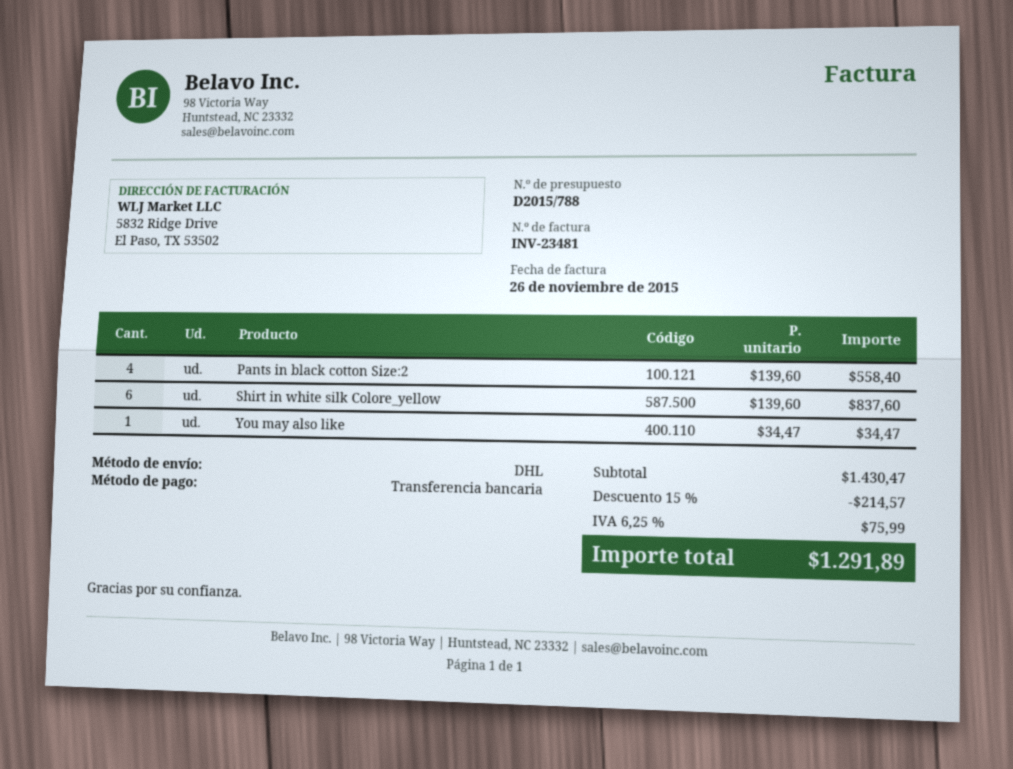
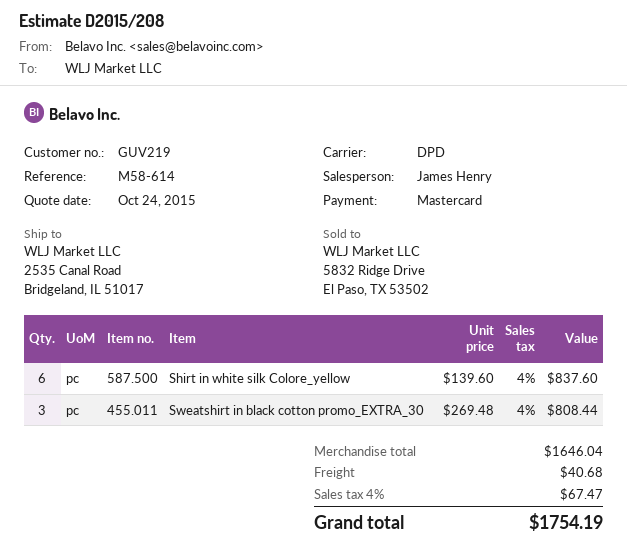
quote number: D2015/788 -> D2015/208
payment method: bank transfer -> Mastercard
shipping method: DHL -> DPD
Pants in black cotton Size:2: 4 x 139.60 = 558.40 -> none
You may also like: 1 x 34.47 = 34.47 -> none
Sweatshirt in black cotton promo_EXTRA_30: none -> 3 x 269.48 = 808.44
subtotal: 1430.47 -> 1646.04
discount: 15% = 214.57 -> none
shipping: none -> 40.68
tax: 6.25% = 75.99 -> 4% = 67.47
total: 1291.89 -> 1754.19

